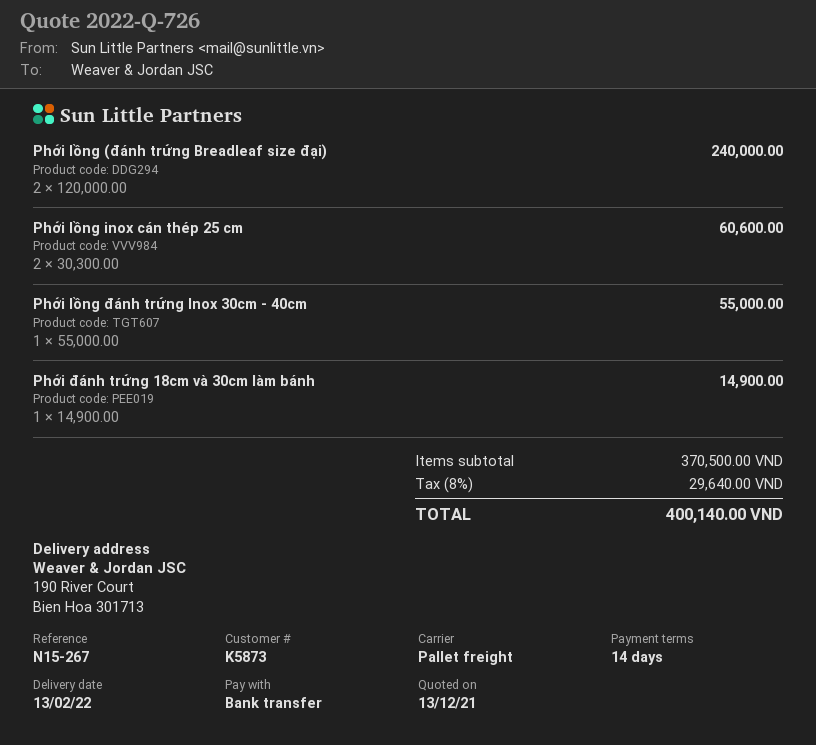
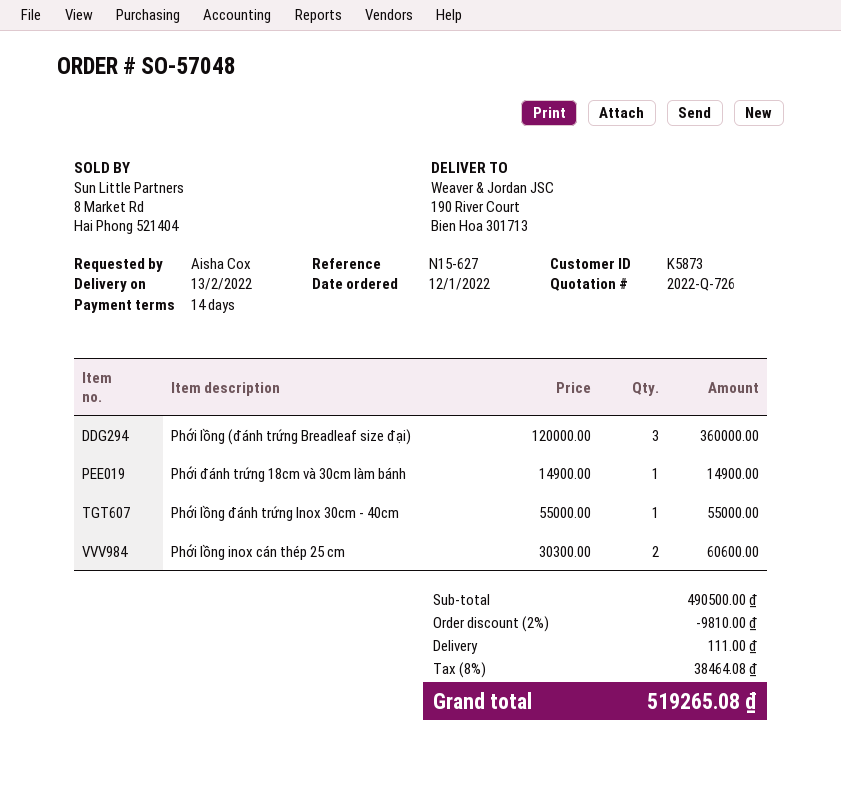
reference: N15-267 -> N15-627
Phới lồng (đánh trứng Breadleaf size đại): 2 x 120000.00 = 240000.00 -> 3 x 120000.00 = 360000.00
subtotal: 370500.00 -> 490500.00
discount: none -> 2% = 9810.00
shipping: none -> 111.00
tax: 8% = 29640.00 -> 8% = 38464.08
total: 400140.00 -> 519265.08

